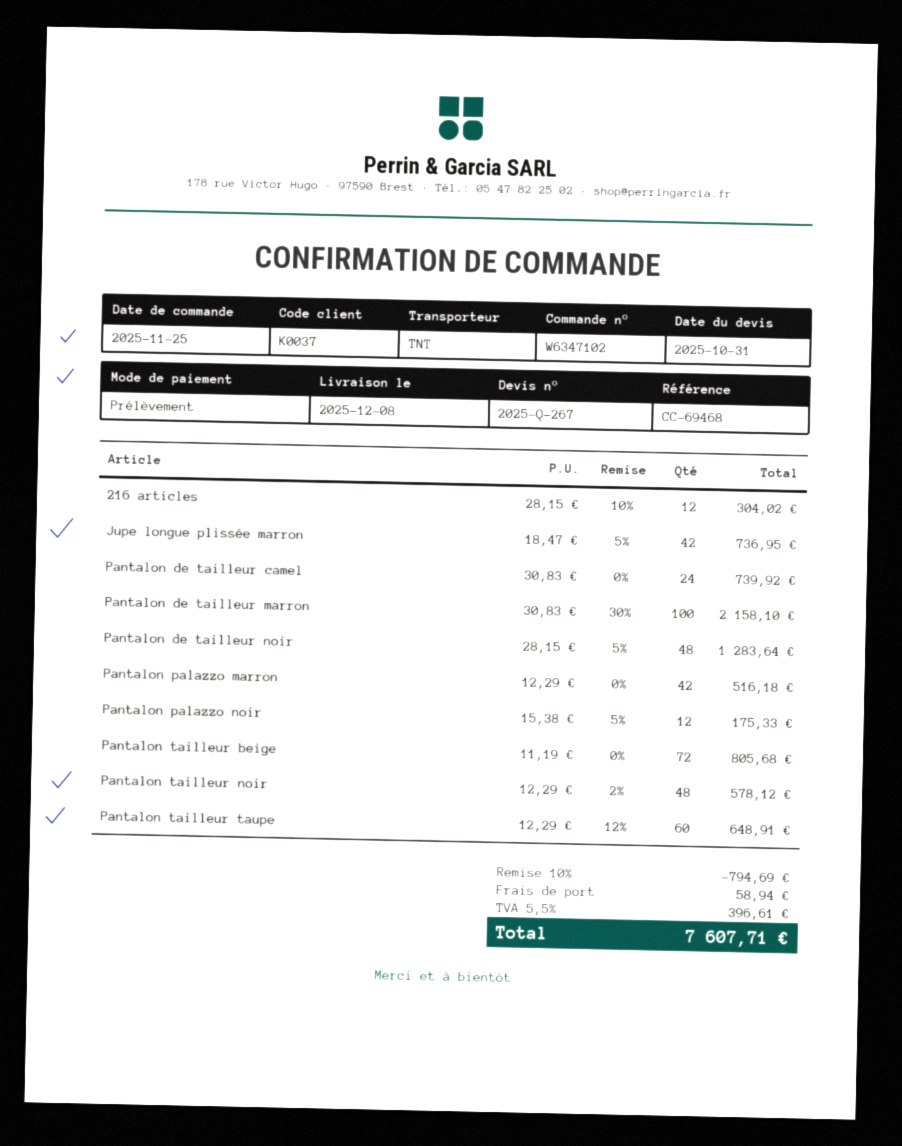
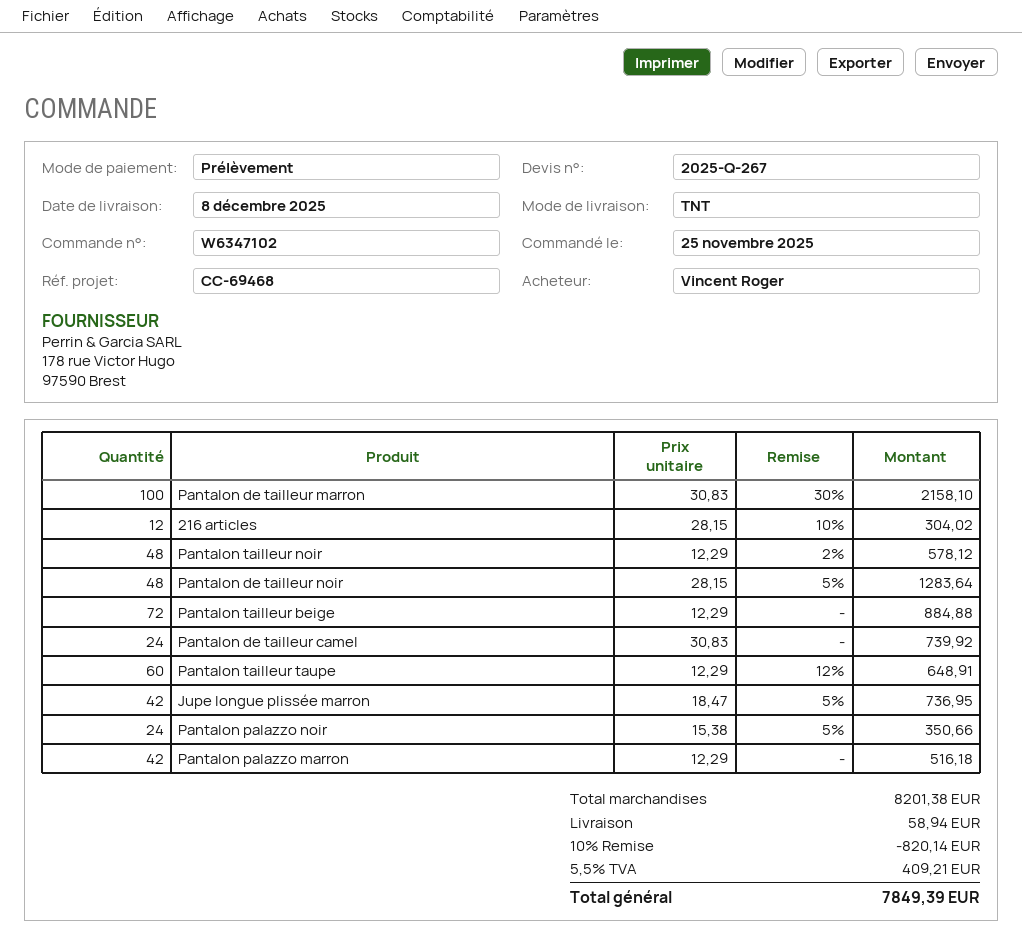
Pantalon palazzo noir: 12 x 15.38 - 5% = 175.33 -> 24 x 15.38 - 5% = 350.66
Pantalon tailleur beige: 72 x 11.19 = 805.68 -> 72 x 12.29 = 884.88
discount: 10% = 794.69 -> 10% = 820.14
tax: 5.5% = 396.61 -> 5.5% = 409.21
total: 7607.71 -> 7849.39

